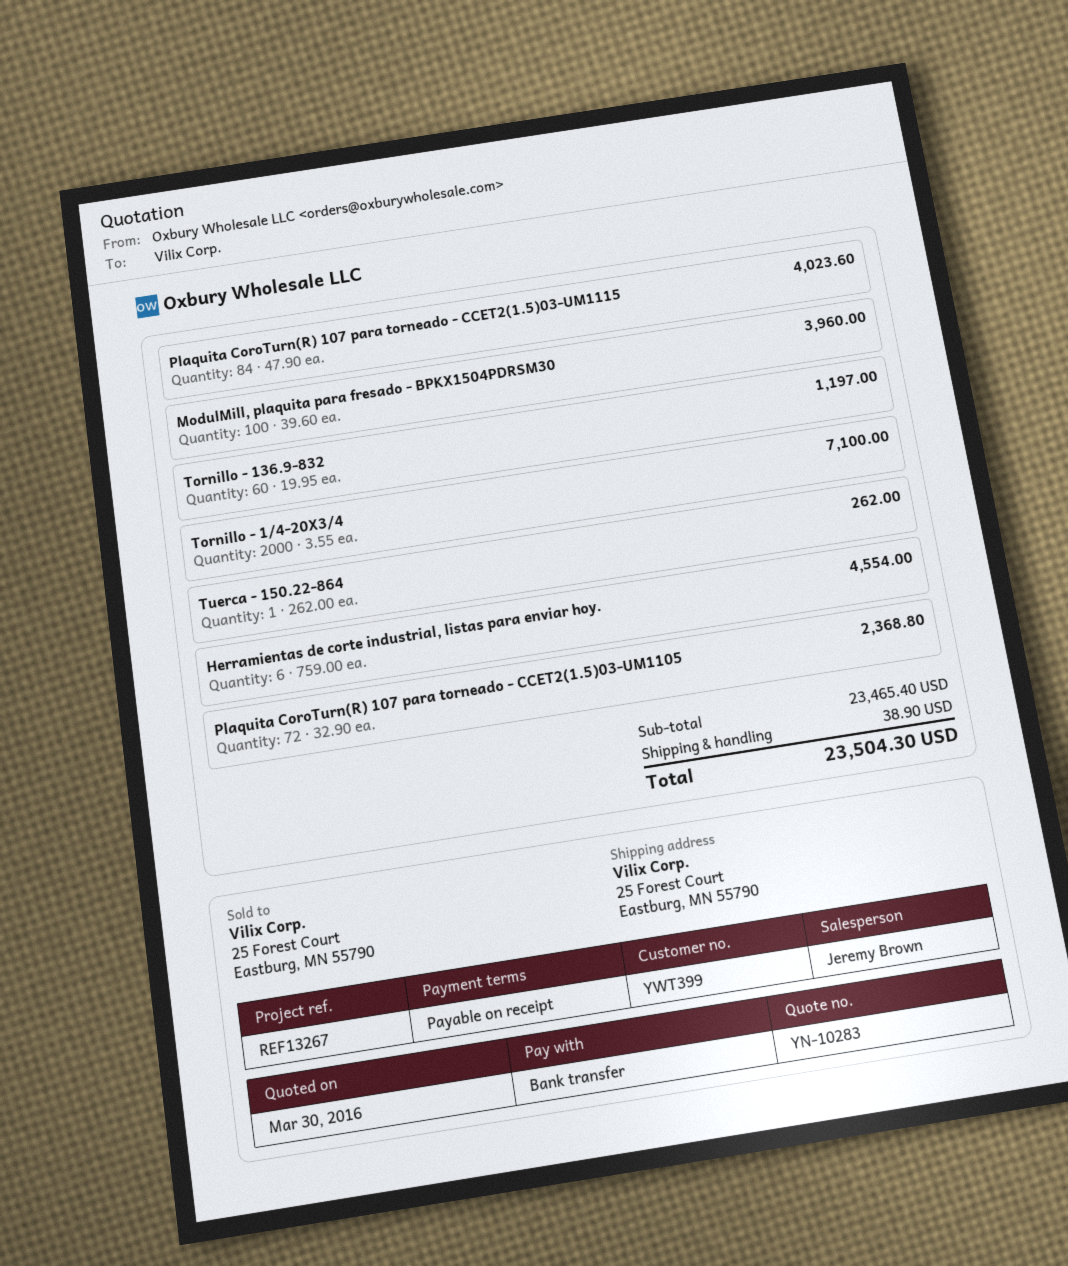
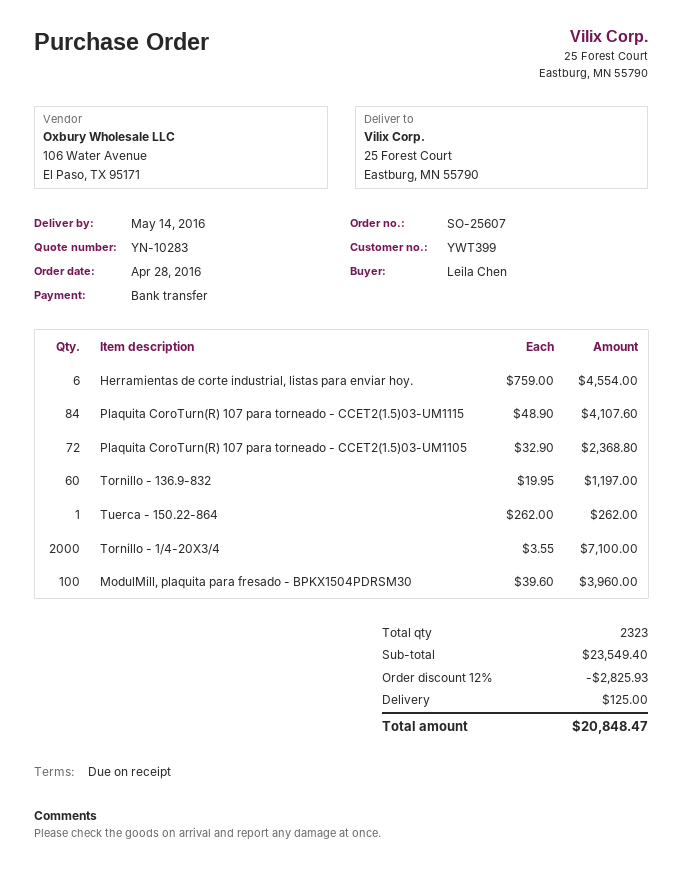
Plaquita CoroTurn(R) 107 para torneado - CCET2(1.5)03-UM1115: 84 x 47.90 = 4023.60 -> 84 x 48.90 = 4107.60
subtotal: 23465.40 -> 23549.40
discount: none -> 12% = 2825.93
shipping: 38.90 -> 125.00
total: 23504.30 -> 20848.47

